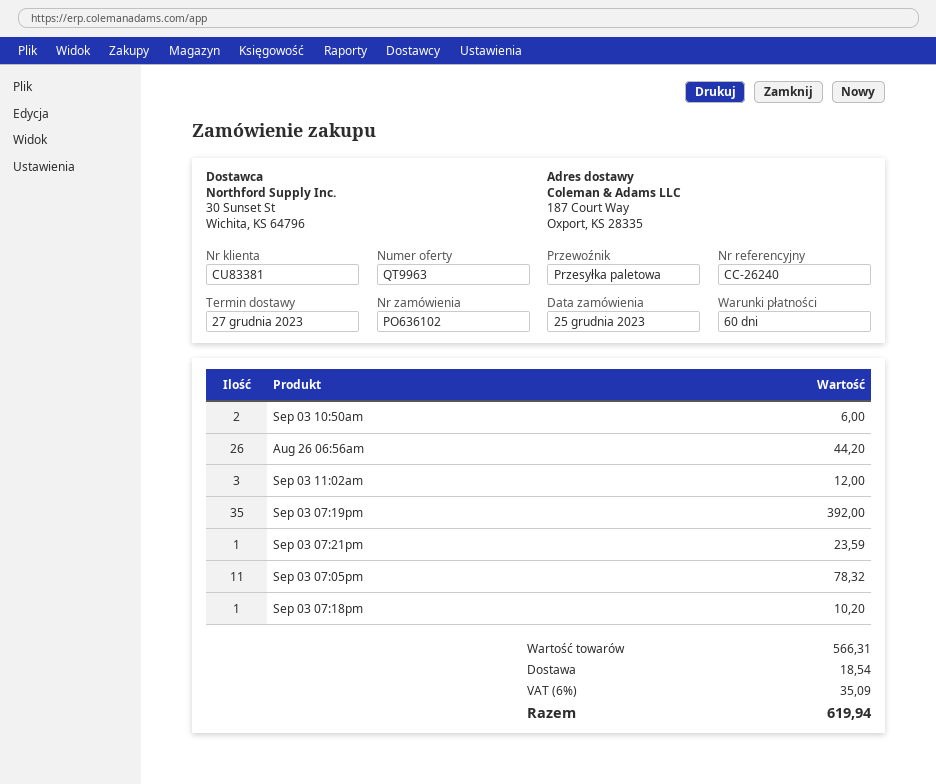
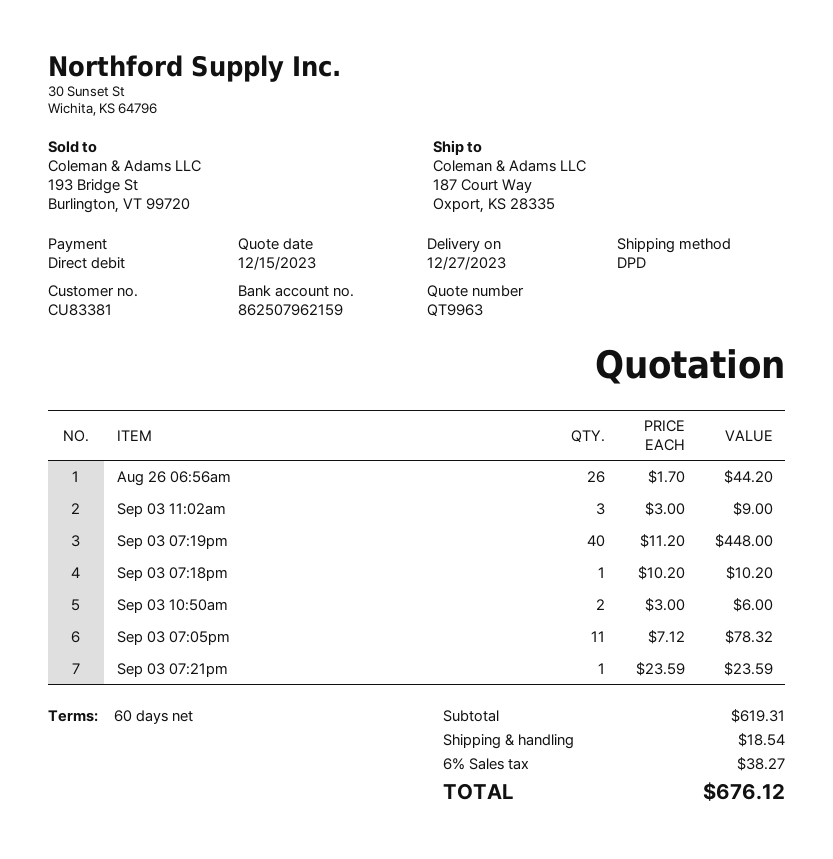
shipping method: pallet freight -> DPD
Sep 03 11:02am: 3 for 12.00 -> 3 for 9.00
Sep 03 07:19pm: 35 for 392.00 -> 40 for 448.00
subtotal: 566.31 -> 619.31
tax: 6% = 35.09 -> 6% = 38.27
total: 619.94 -> 676.12

